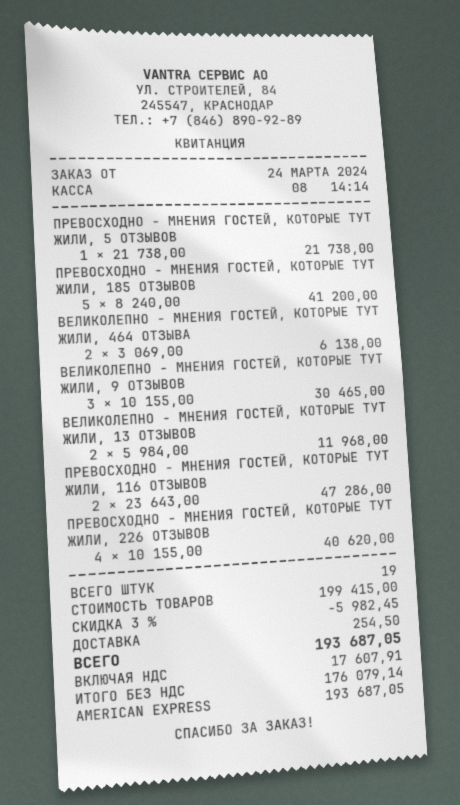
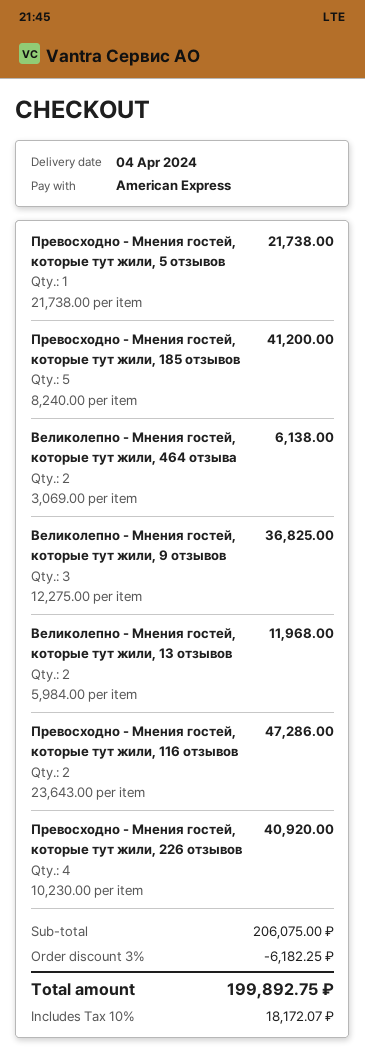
ВЕЛИКОЛЕПНО - МНЕНИЯ ГОСТЕЙ, КОТОРЫЕ ТУТ ЖИЛИ, 9 ОТЗЫВОВ: 3 x 10155.00 = 30465.00 -> 3 x 12275.00 = 36825.00
ПРЕВОСХОДНО - МНЕНИЯ ГОСТЕЙ, КОТОРЫЕ ТУТ ЖИЛИ, 226 ОТЗЫВОВ: 4 x 10155.00 = 40620.00 -> 4 x 10230.00 = 40920.00
subtotal: 199415.00 -> 206075.00
discount: 3% = 5982.45 -> 3% = 6182.25
shipping: 254.50 -> none
tax: 17607.91 -> 18172.07
total: 193687.05 -> 199892.75

